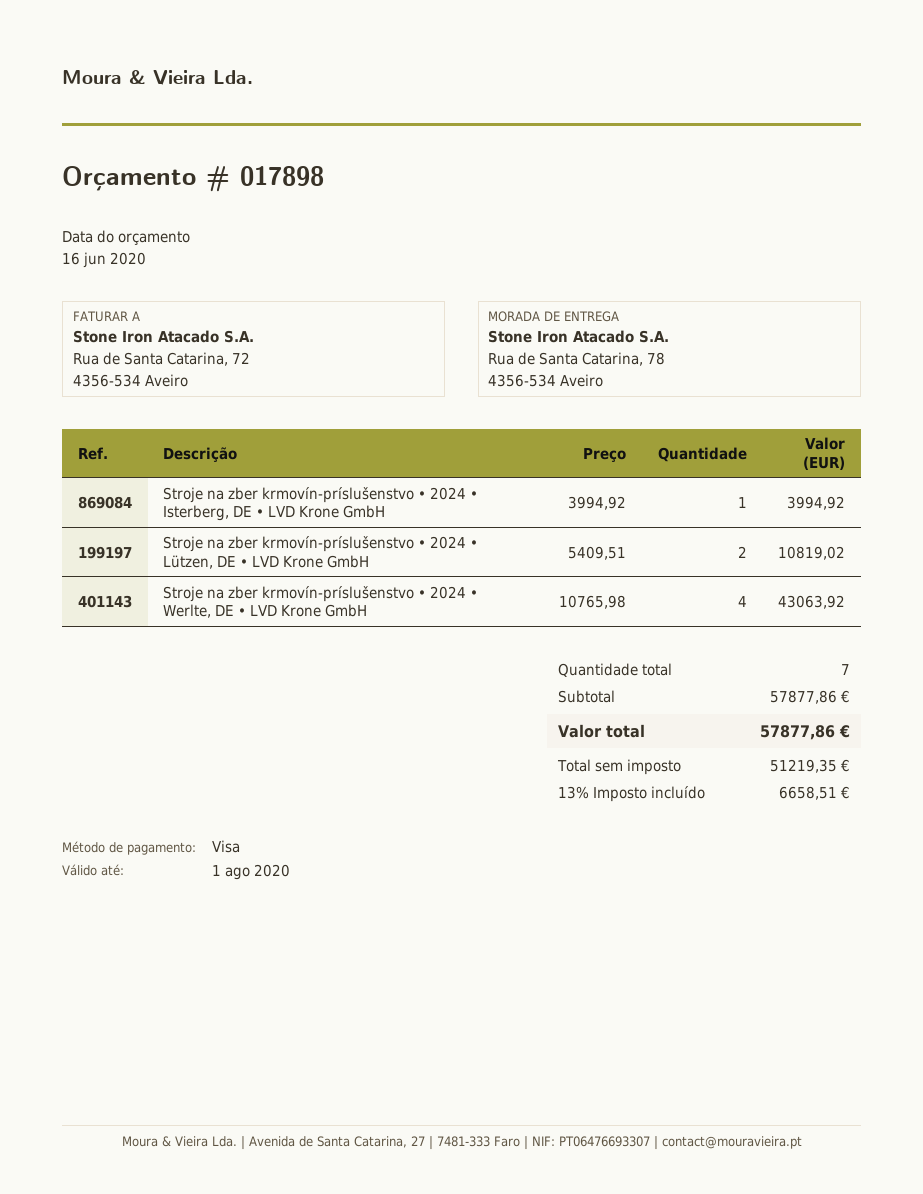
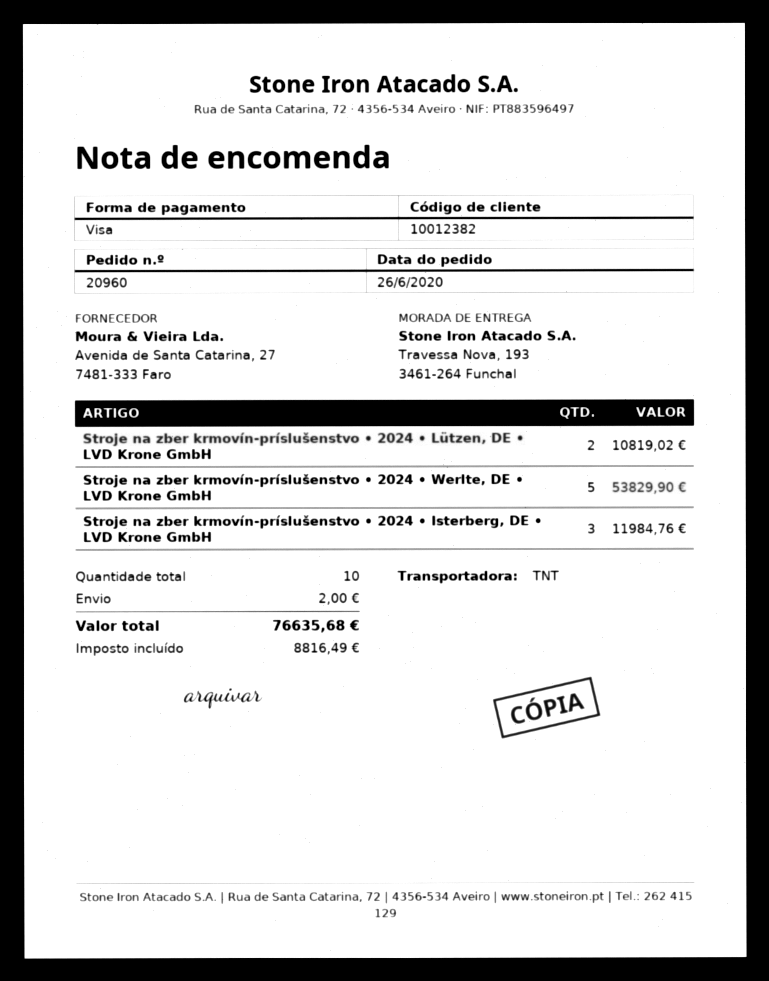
ship to: Rua de Santa Catarina, 78, 4356-534 Aveiro -> Travessa Nova, 193, 3461-264 Funchal
Stroje na zber krmovín-príslušenstvo • 2024 • Isterberg, DE • LVD Krone GmbH: 1 for 3994.92 -> 3 for 11984.76
Stroje na zber krmovín-príslušenstvo • 2024 • Werlte, DE • LVD Krone GmbH: 4 for 43063.92 -> 5 for 53829.90
total quantity: 7 -> 10
shipping: none -> 2.00
tax: 6658.51 -> 8816.49
total: 57877.86 -> 76635.68

